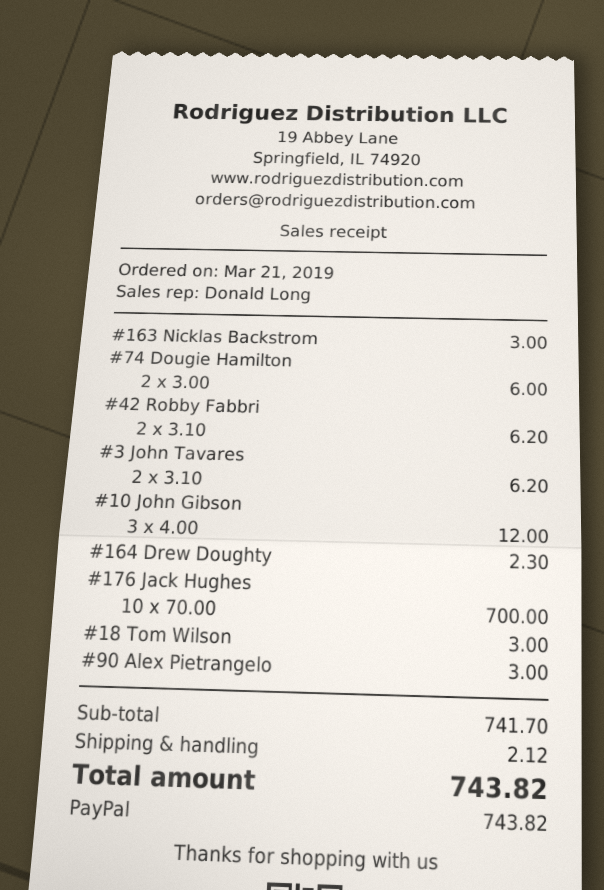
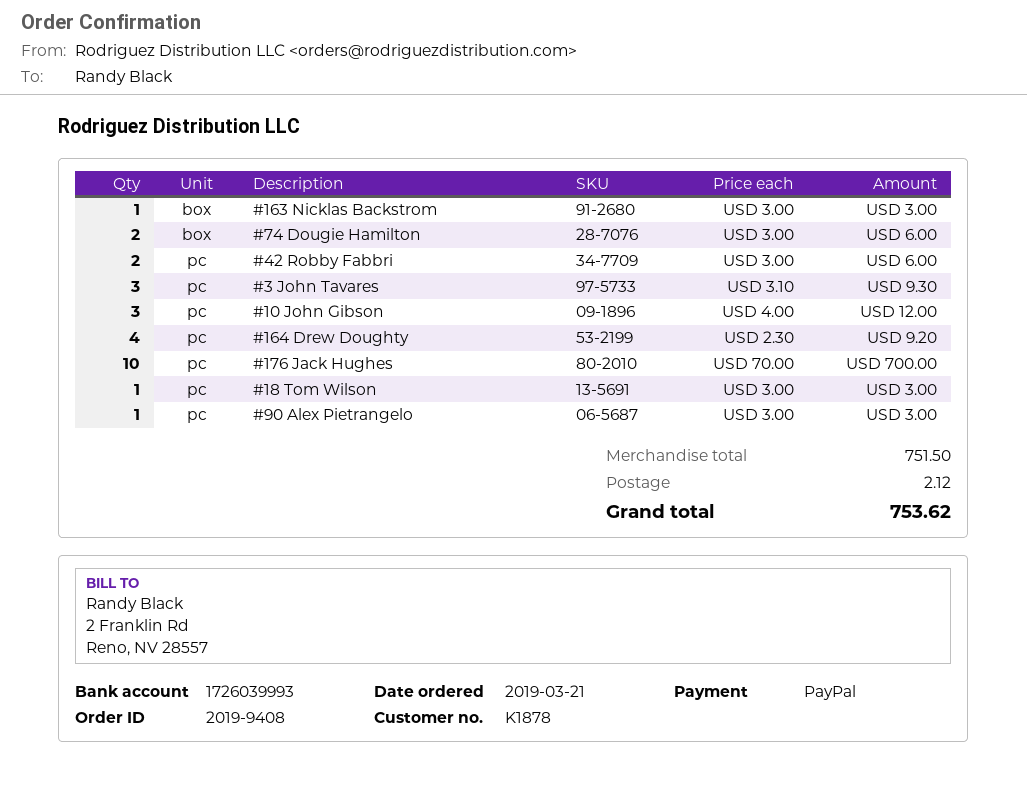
#42 Robby Fabbri: 2 x 3.10 = 6.20 -> 2 x 3.00 = 6.00
#3 John Tavares: 2 x 3.10 = 6.20 -> 3 x 3.10 = 9.30
#164 Drew Doughty: 1 x 2.30 = 2.30 -> 4 x 2.30 = 9.20
subtotal: 741.70 -> 751.50
total: 743.82 -> 753.62

